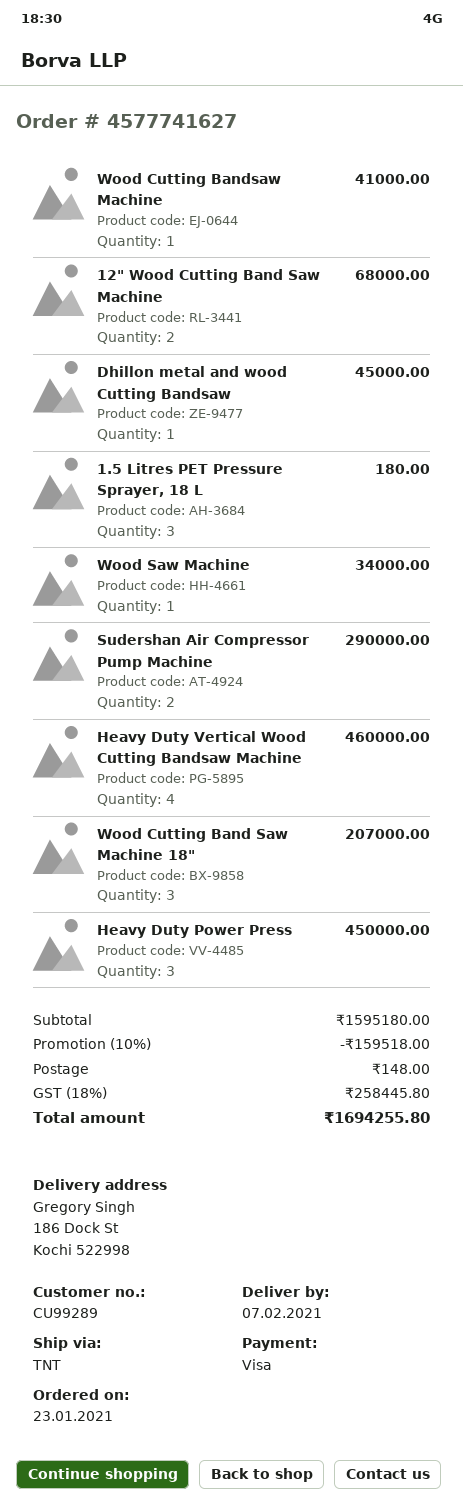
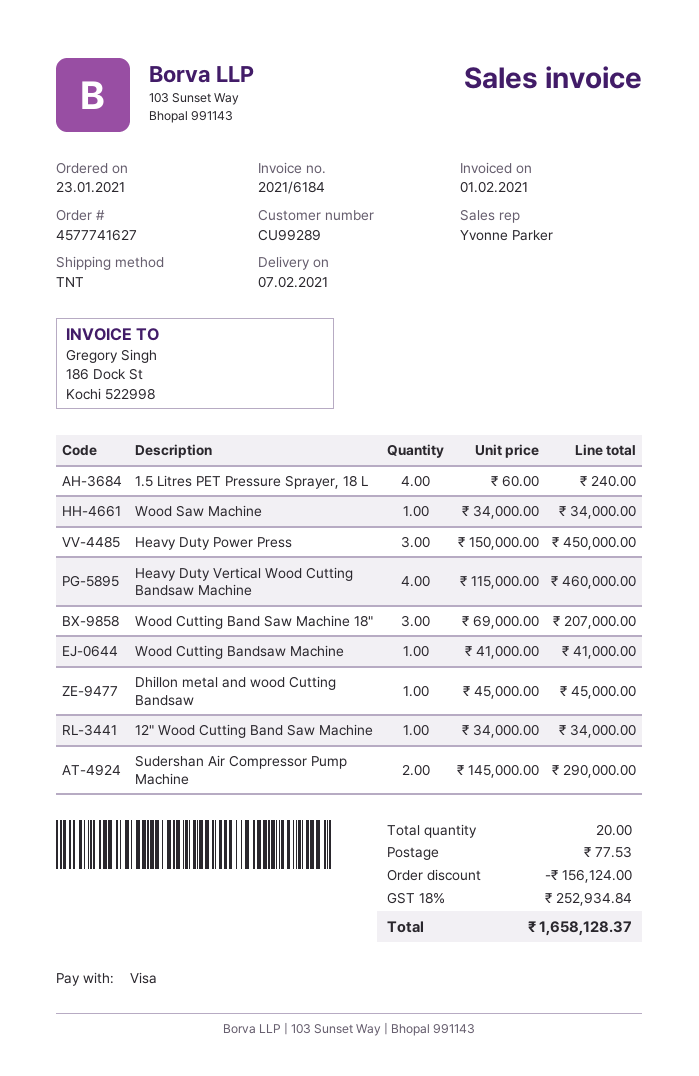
12" Wood Cutting Band Saw Machine: 2 for 68000.00 -> 1 for 34000.00
1.5 Litres PET Pressure Sprayer, 18 L: 3 for 180.00 -> 4 for 240.00
discount: 159518.00 -> 156124.00
shipping: 148.00 -> 77.53
tax: 18% = 258445.80 -> 18% = 252934.84
total: 1694255.80 -> 1658128.37

